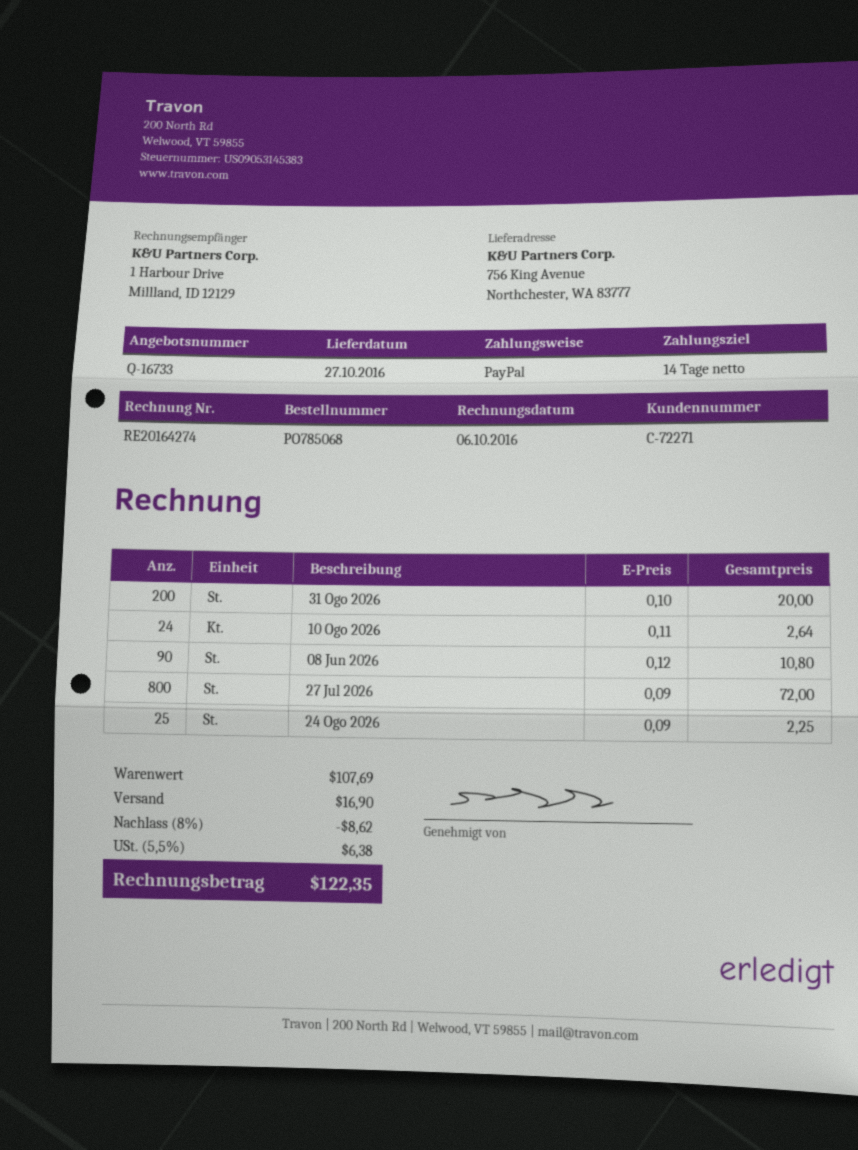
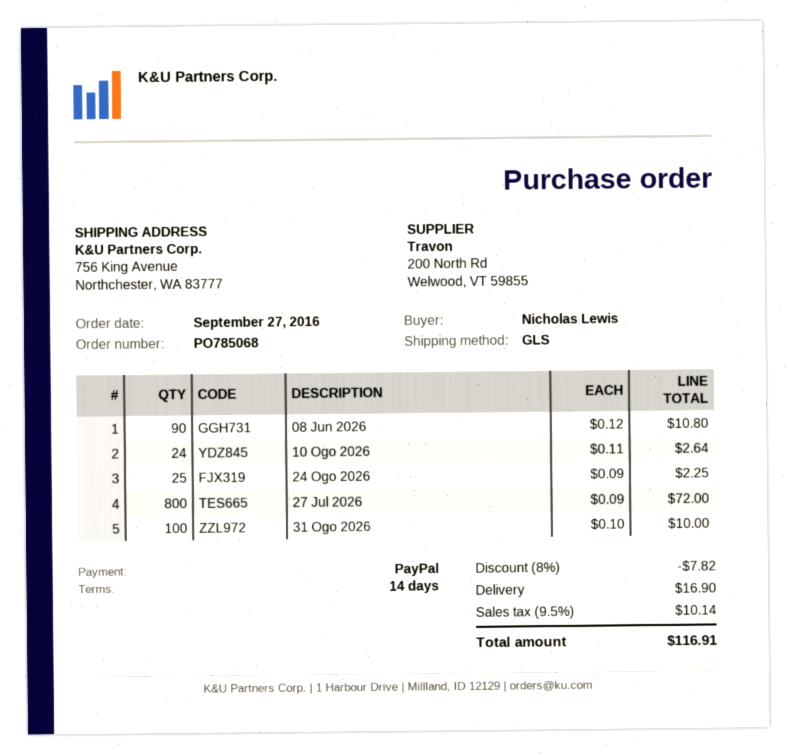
31 Ogo 2026: 200 x 0.10 = 20.00 -> 100 x 0.10 = 10.00
discount: 8% = 8.62 -> 8% = 7.82
tax: 5.5% = 6.38 -> 9.5% = 10.14
total: 122.35 -> 116.91

